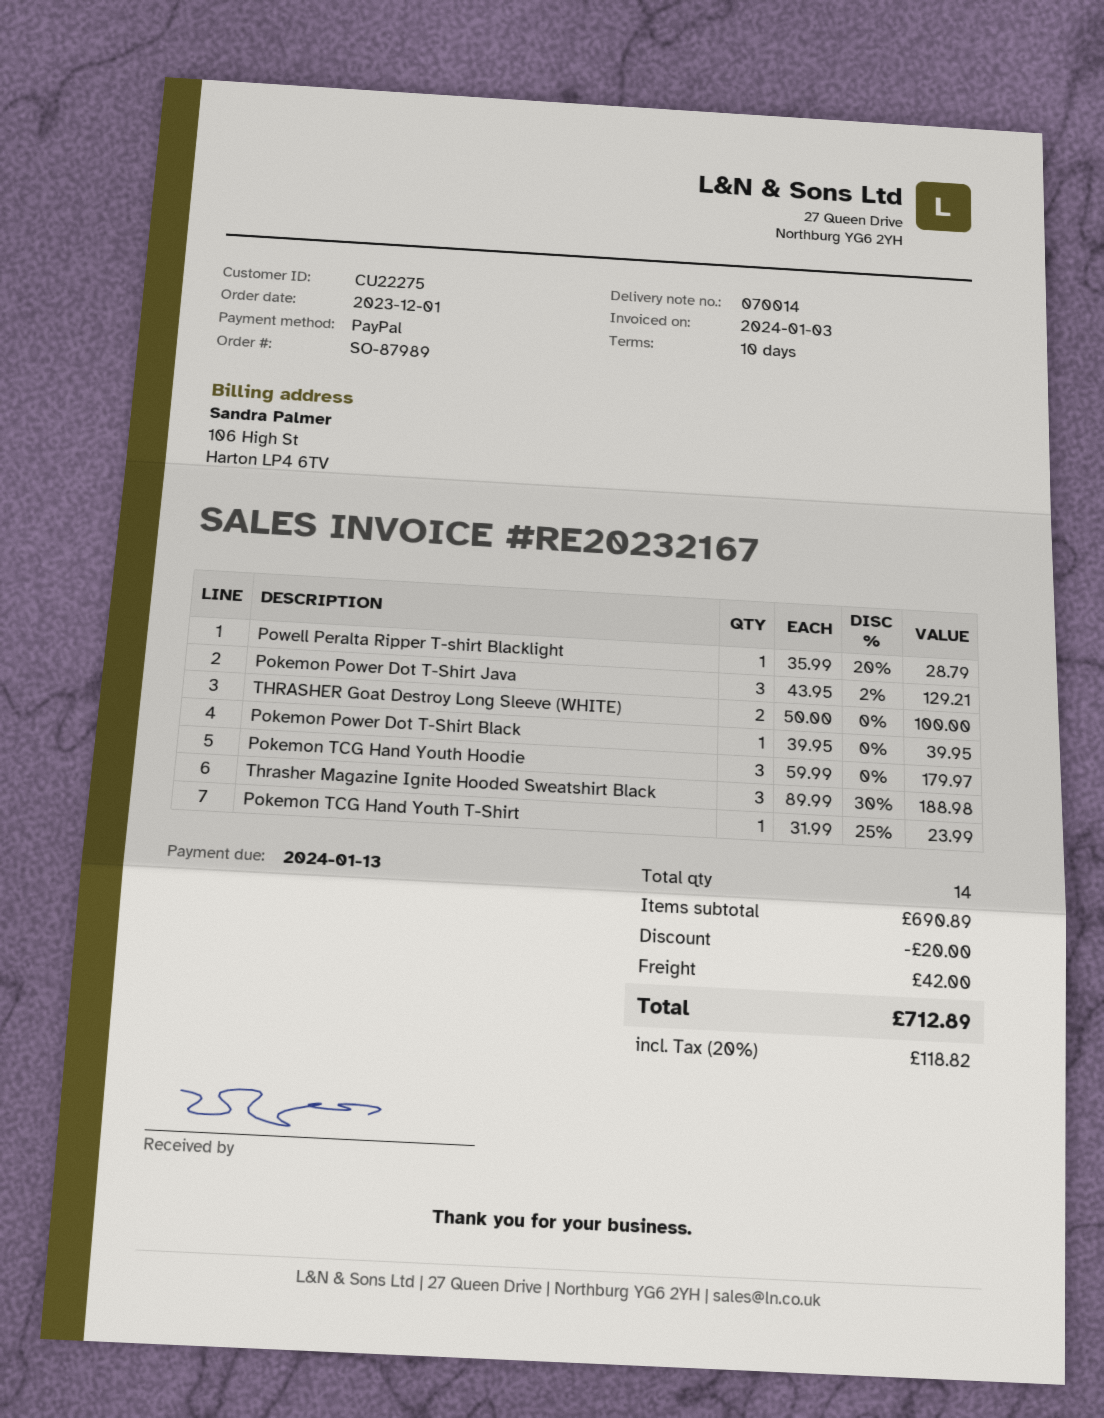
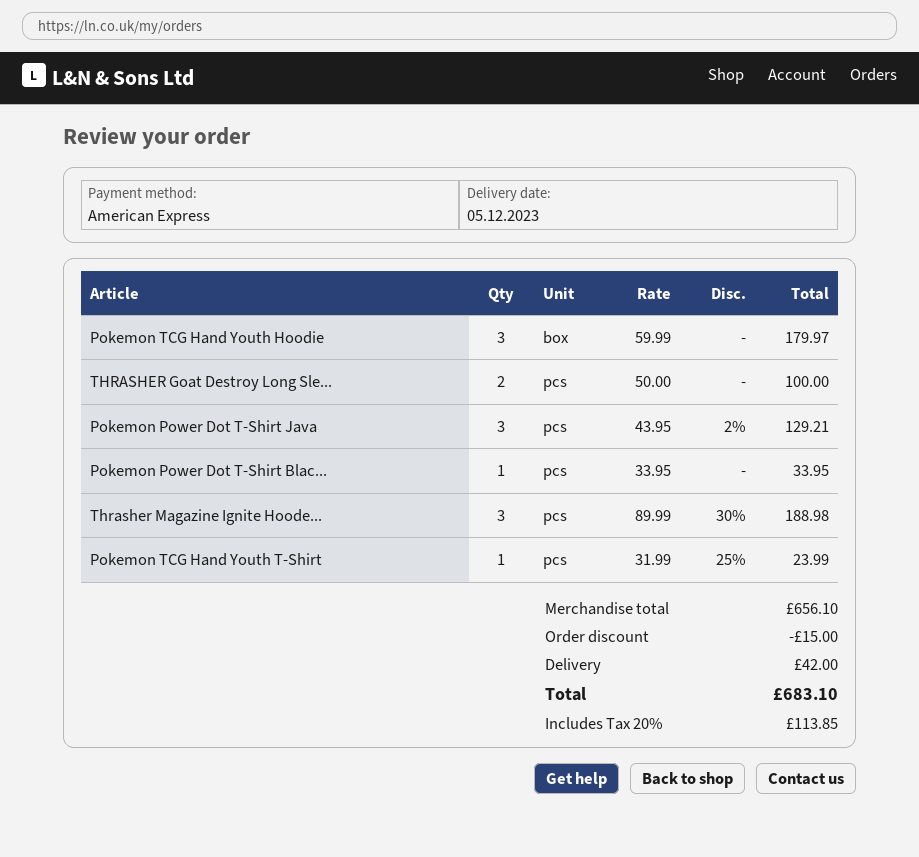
payment method: PayPal -> American Express
Powell Peralta Ripper T-shirt Blacklight: 1 x 35.99 - 20% = 28.79 -> none
Pokemon Power Dot T-Shirt Black: 1 x 39.95 = 39.95 -> 1 x 33.95 = 33.95
subtotal: 690.89 -> 656.10
discount: 20.00 -> 15.00
tax: 20% = 118.82 -> 20% = 113.85
total: 712.89 -> 683.10

